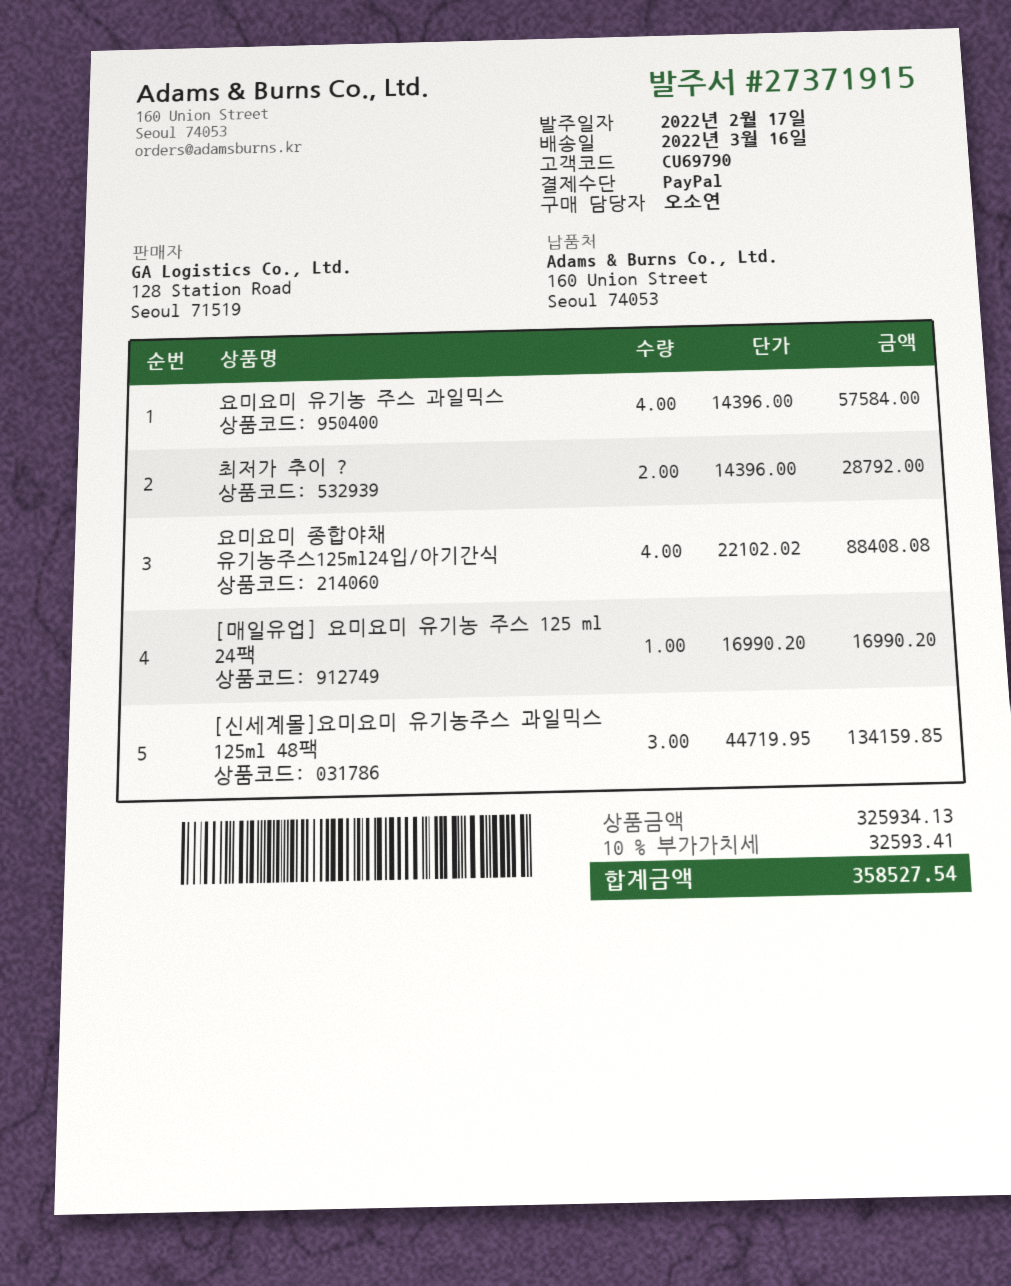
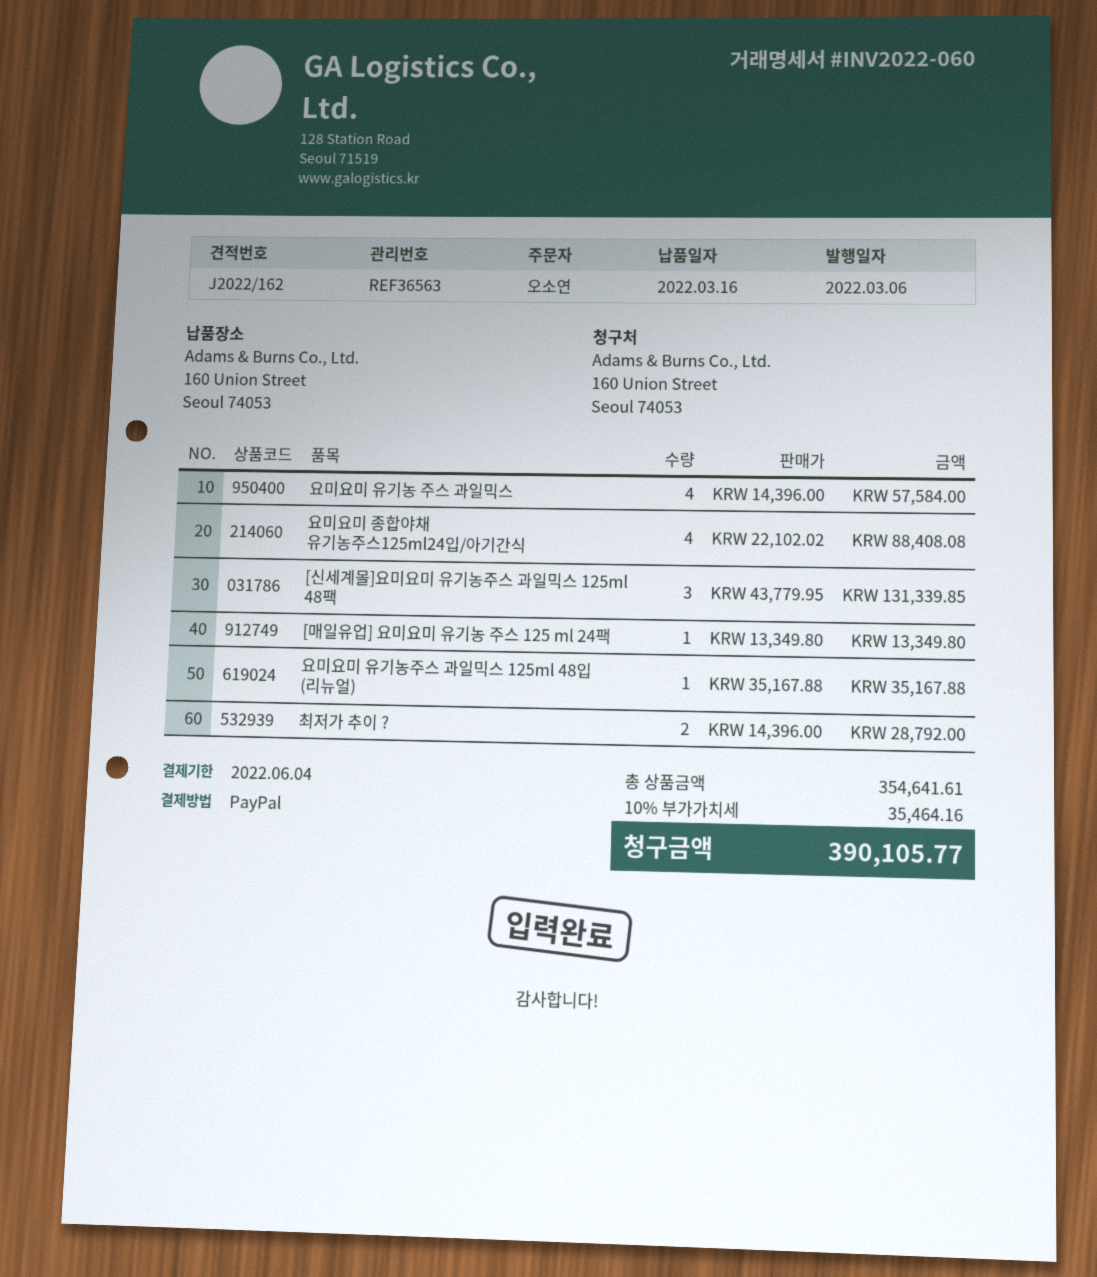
[매일유업] 요미요미 유기농 주스 125 ml 24팩: 1 x 16990.20 = 16990.20 -> 1 x 13349.80 = 13349.80
[신세계몰]요미요미 유기농주스 과일믹스 125ml 48팩: 3 x 44719.95 = 134159.85 -> 3 x 43779.95 = 131339.85
요미요미 유기농주스 과일믹스 125ml 48입 (리뉴얼): none -> 1 x 35167.88 = 35167.88
subtotal: 325934.13 -> 354641.61
tax: 10% = 32593.41 -> 10% = 35464.16
total: 358527.54 -> 390105.77

